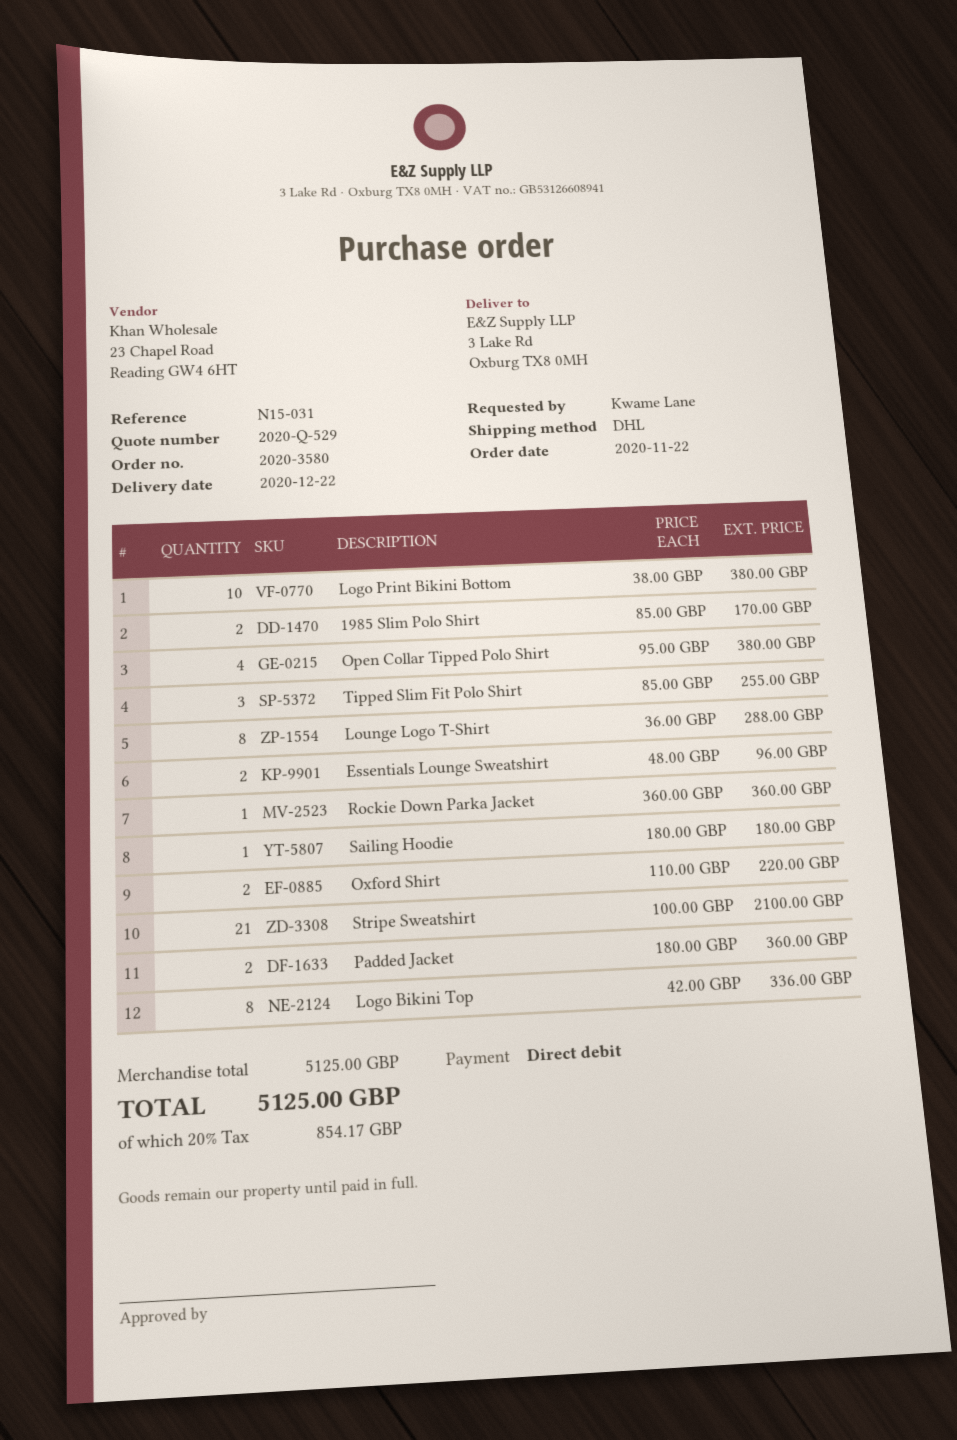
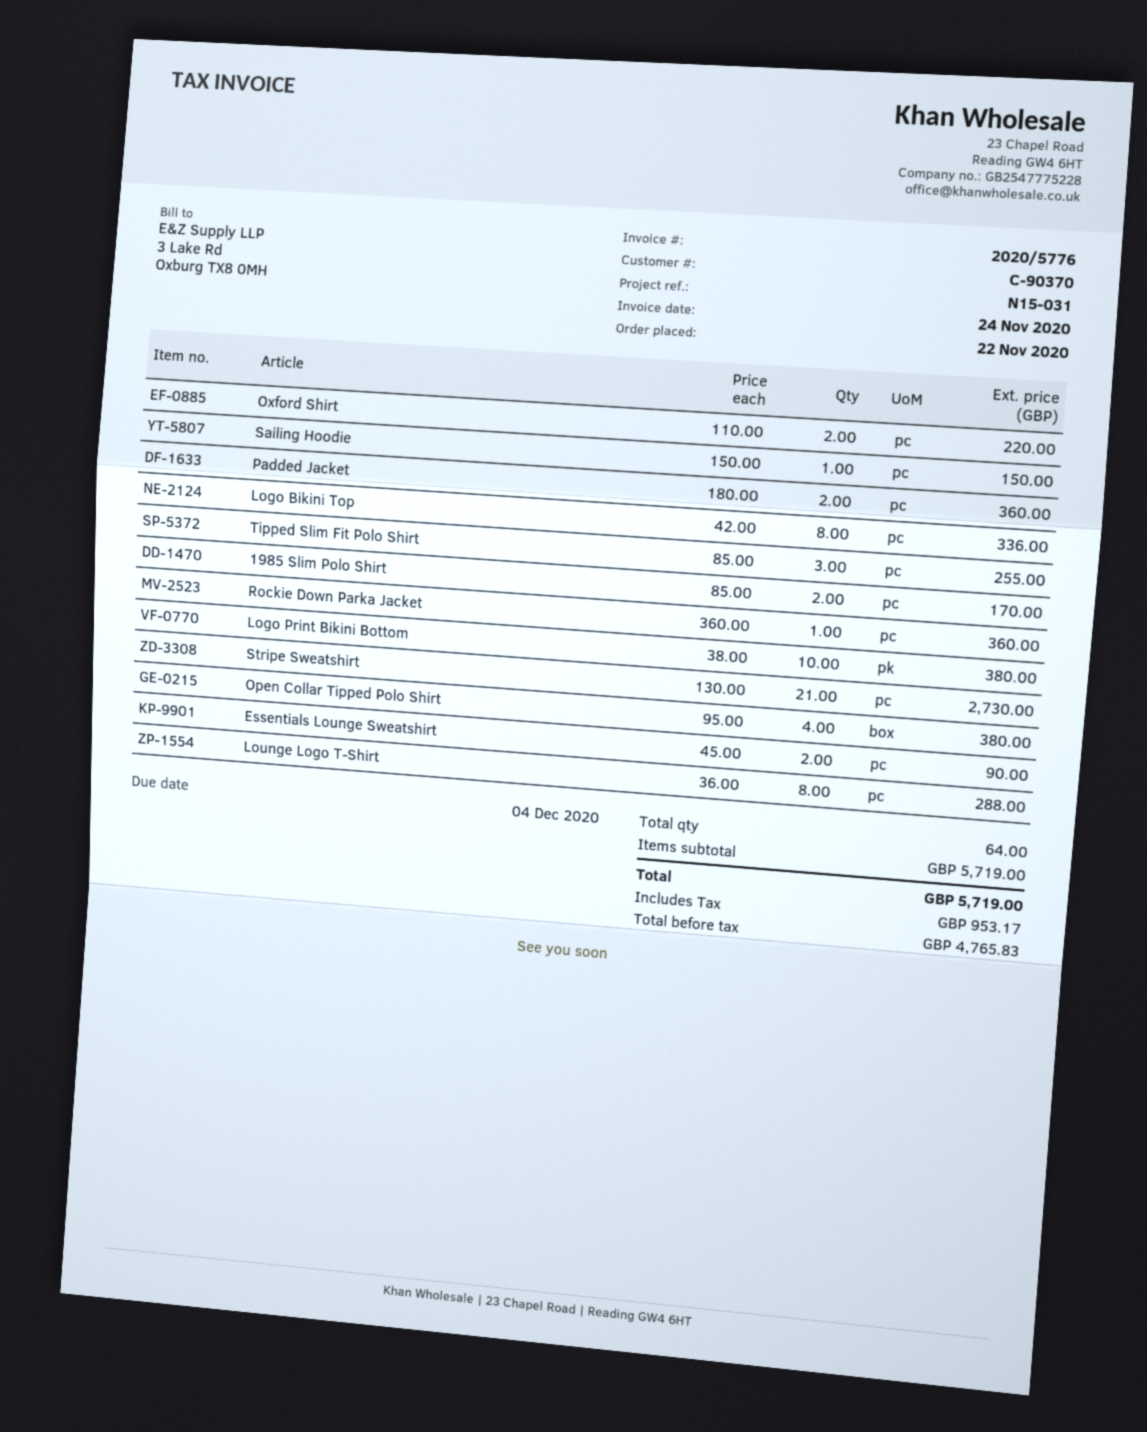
Essentials Lounge Sweatshirt: 2 x 48.00 = 96.00 -> 2 x 45.00 = 90.00
Sailing Hoodie: 1 x 180.00 = 180.00 -> 1 x 150.00 = 150.00
Stripe Sweatshirt: 21 x 100.00 = 2100.00 -> 21 x 130.00 = 2730.00
subtotal: 5125.00 -> 5719.00
tax: 854.17 -> 953.17
total: 5125.00 -> 5719.00

